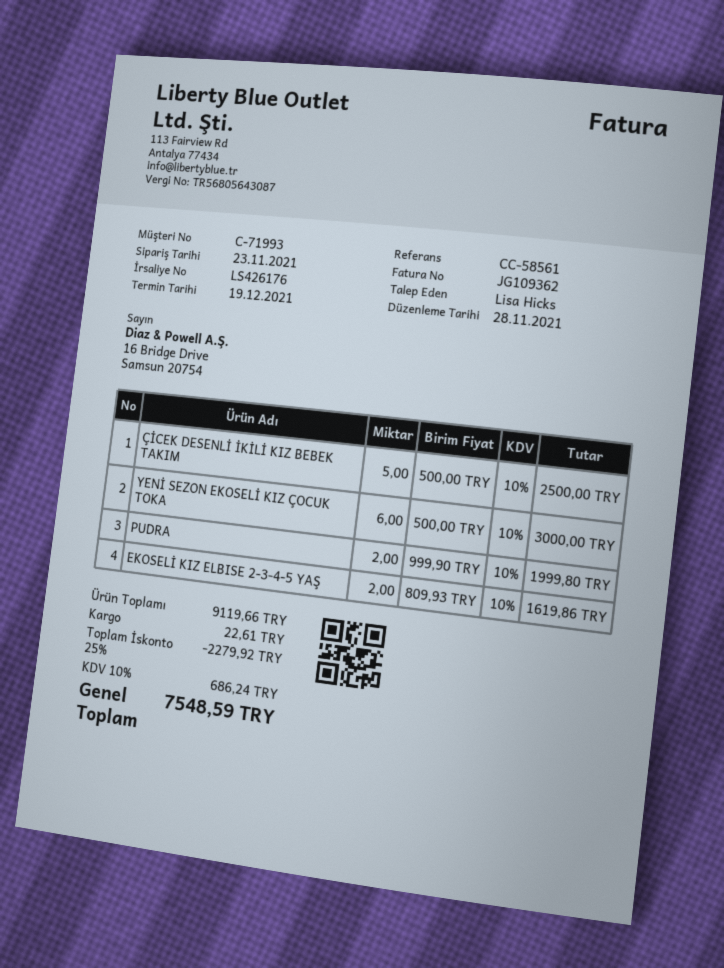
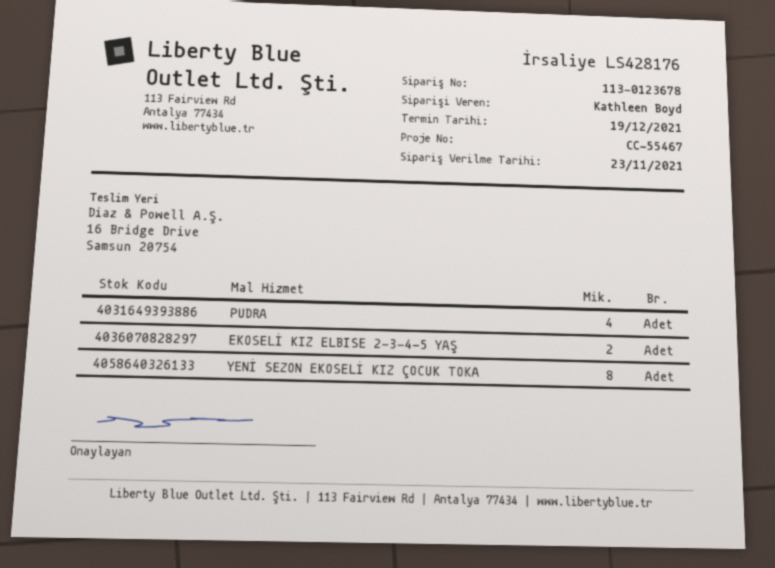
delivery note number: LS426176 -> LS428176
reference: CC-58561 -> CC-55467
ordered by: Lisa Hicks -> Kathleen Boyd
ÇİCEK DESENLİ İKİLİ KIZ BEBEK TAKIM: 5 -> none
YENİ SEZON EKOSELİ KIZ ÇOCUK TOKA: 6 -> 8
PUDRA: 2 -> 4

